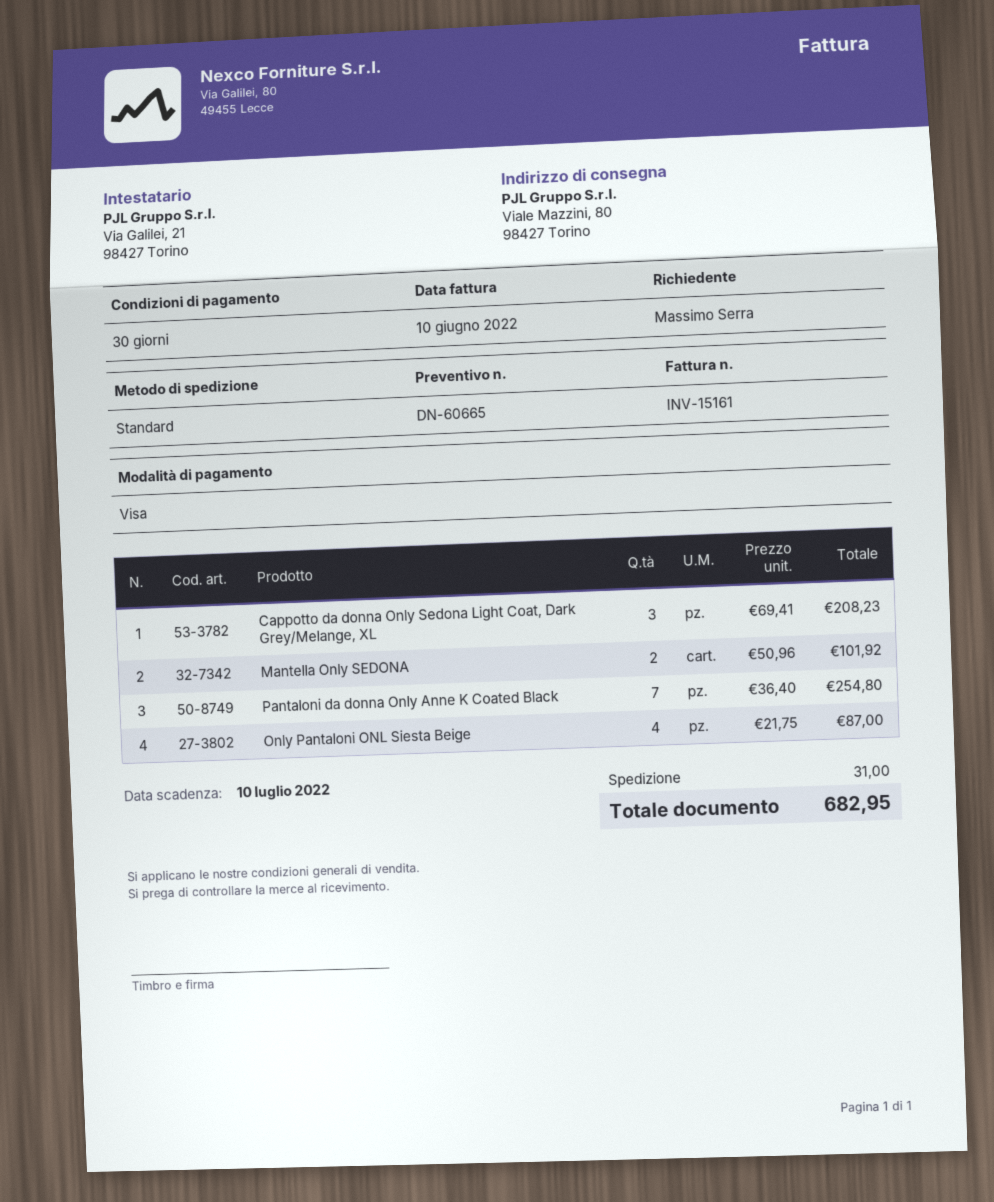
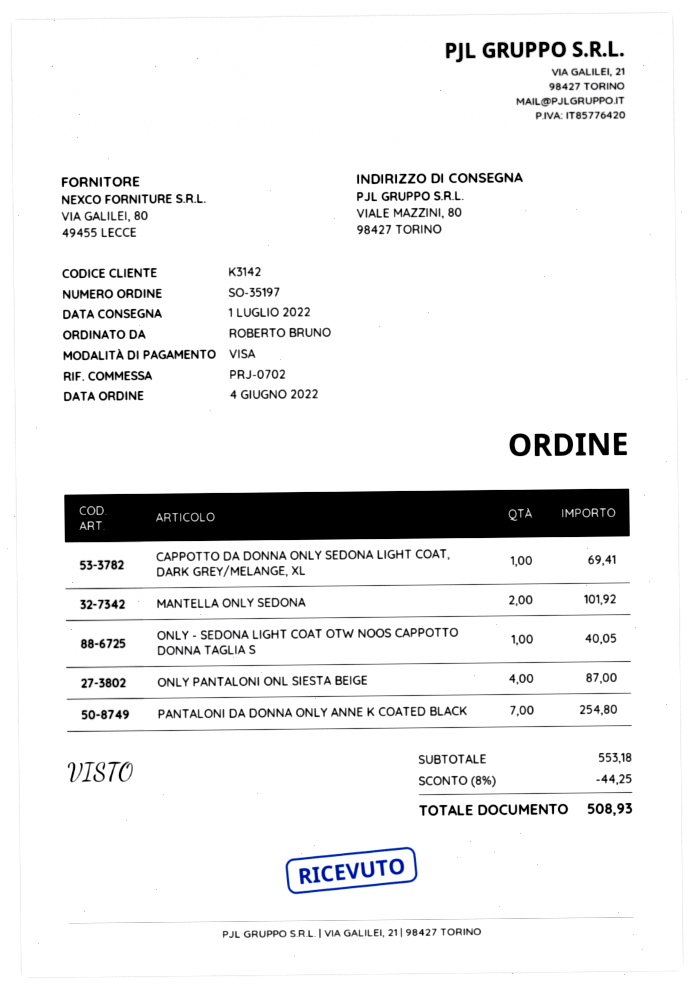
ordered by: Massimo Serra -> ROBERTO BRUNO
Cappotto da donna Only Sedona Light Coat, Dark Grey/Melange, XL: 3 for 208.23 -> 1 for 69.41
ONLY - SEDONA LIGHT COAT OTW NOOS CAPPOTTO DONNA TAGLIA S: none -> 1 for 40.05
discount: none -> 8% = 44.25
shipping: 31.00 -> none
total: 682.95 -> 508.93

